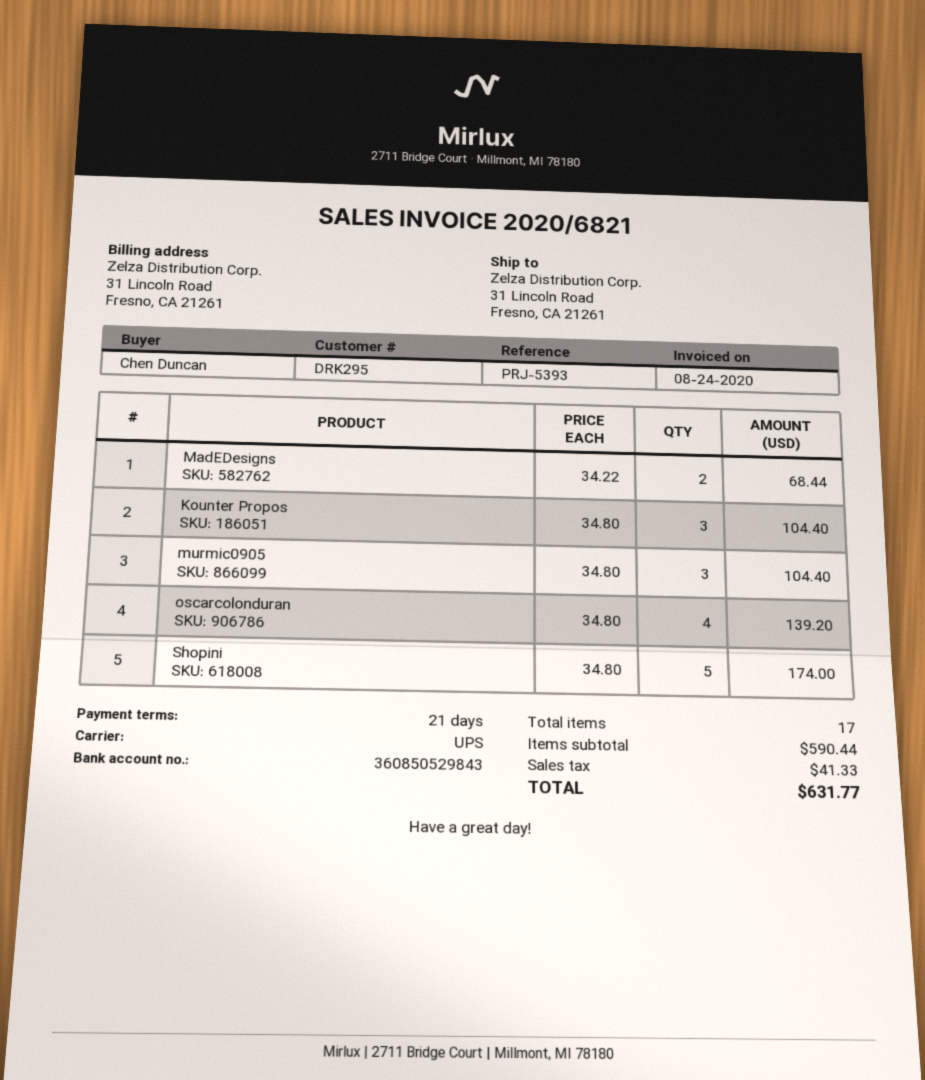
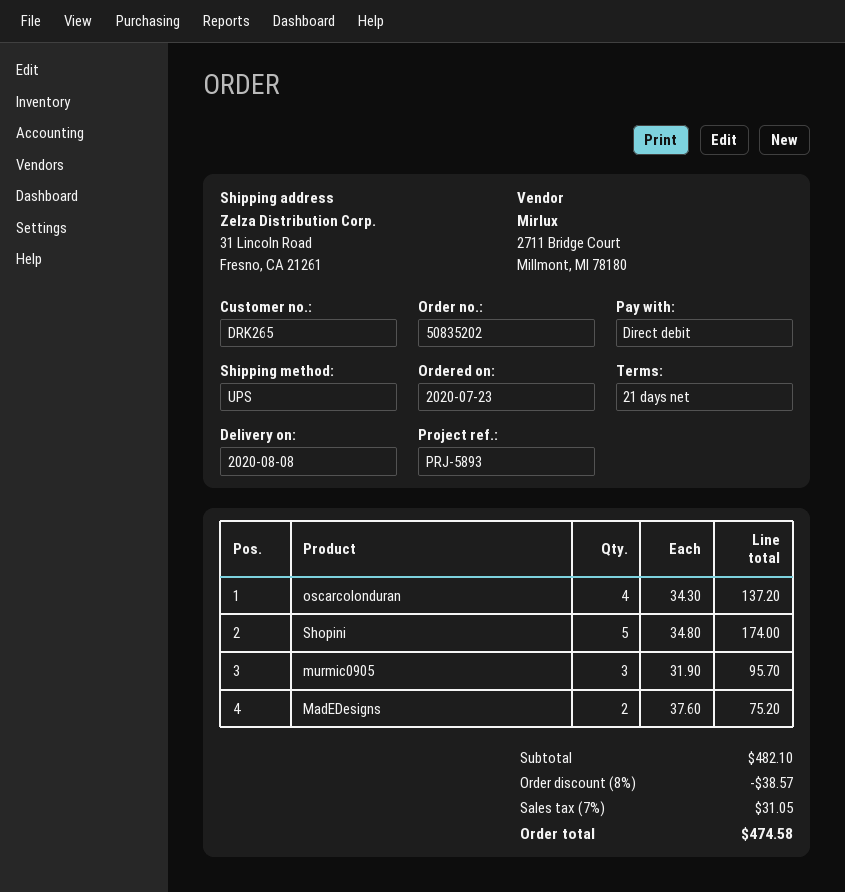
customer number: DRK295 -> DRK265
reference: PRJ-5393 -> PRJ-5893
MadEDesigns: 2 x 34.22 = 68.44 -> 2 x 37.60 = 75.20
Kounter Propos: 3 x 34.80 = 104.40 -> none
murmic0905: 3 x 34.80 = 104.40 -> 3 x 31.90 = 95.70
oscarcolonduran: 4 x 34.80 = 139.20 -> 4 x 34.30 = 137.20
subtotal: 590.44 -> 482.10
discount: none -> 8% = 38.57
tax: 41.33 -> 31.05
total: 631.77 -> 474.58

